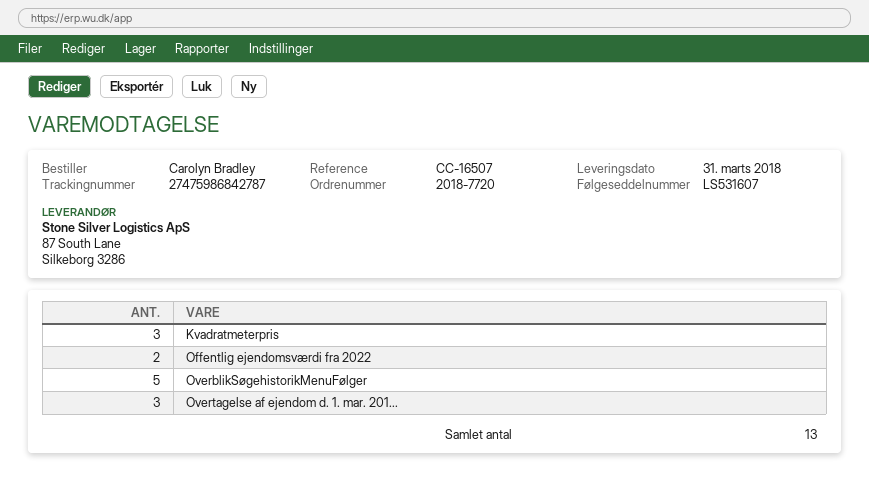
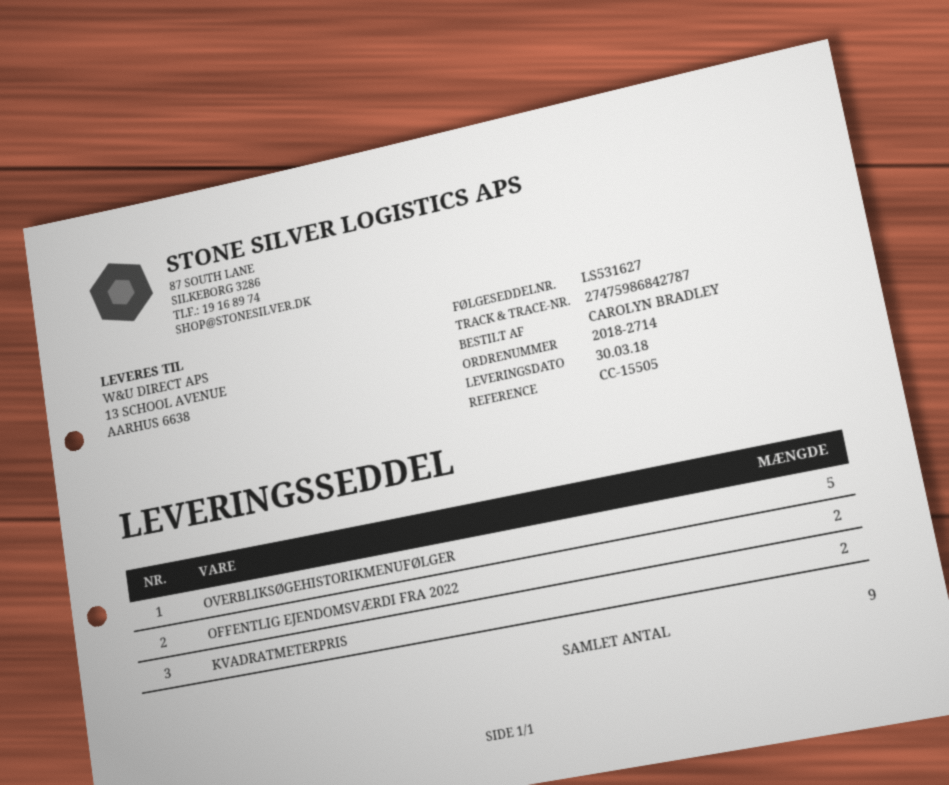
order number: 2018-7720 -> 2018-2714
delivery note number: LS531607 -> LS531627
delivery date: 2018-03-31 -> 2018-03-30
reference: CC-16507 -> CC-15505
Kvadratmeterpris: 3 -> 2
Overtagelse af ejendom d. 1. mar. 201...: 3 -> none
total quantity: 13 -> 9

